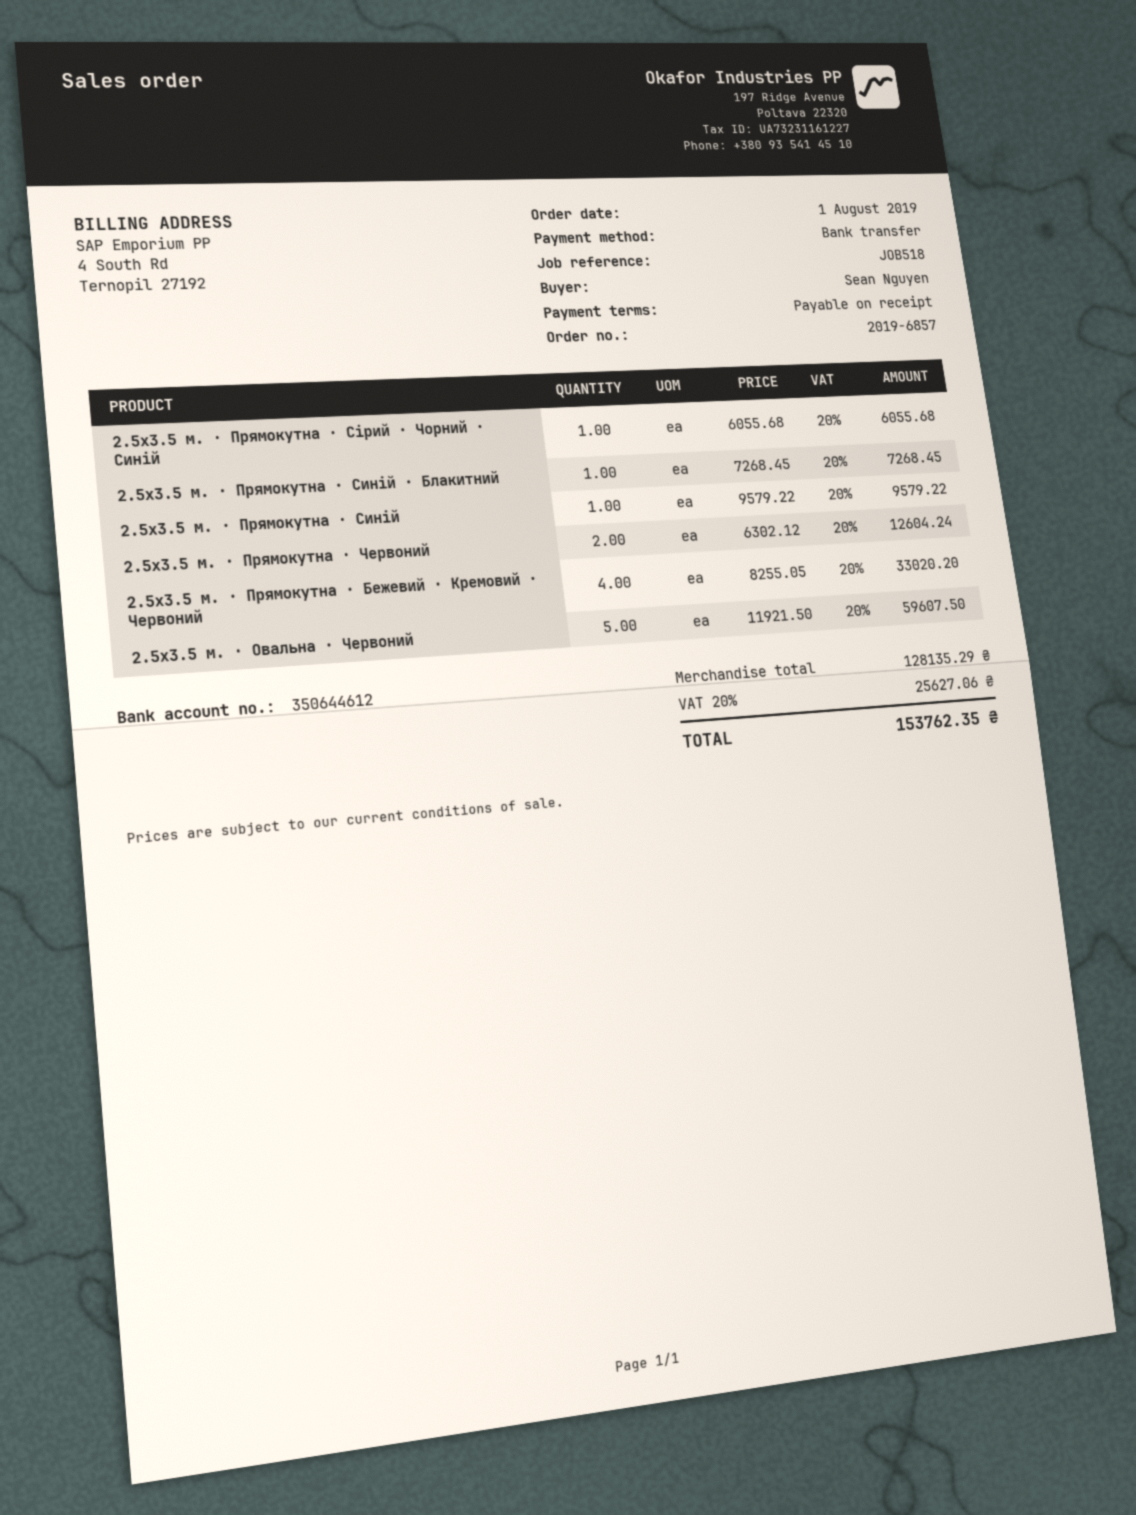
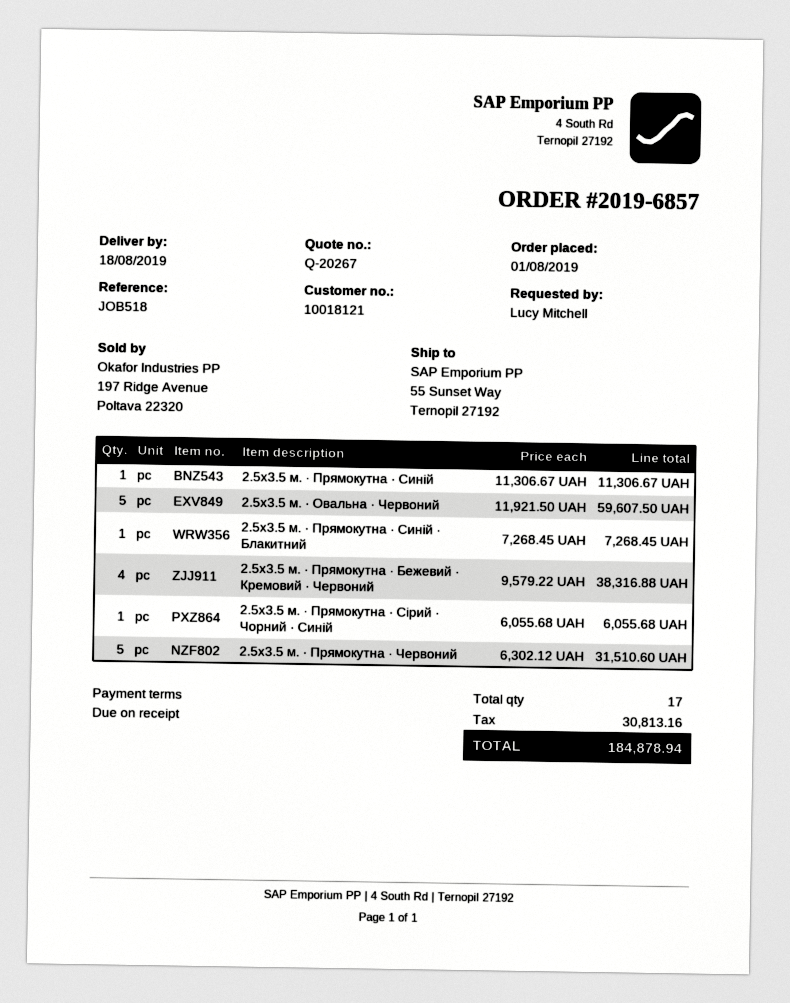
ordered by: Sean Nguyen -> Lucy Mitchell
2.5x3.5 м. · Прямокутна · Синій: 1 x 9579.22 = 9579.22 -> 1 x 11306.67 = 11306.67
2.5x3.5 м. · Прямокутна · Червоний: 2 x 6302.12 = 12604.24 -> 5 x 6302.12 = 31510.60
2.5x3.5 м. · Прямокутна · Бежевий · Кремовий · Червоний: 4 x 8255.05 = 33020.20 -> 4 x 9579.22 = 38316.88
tax: 25627.06 -> 30813.16
total: 153762.35 -> 184878.94

